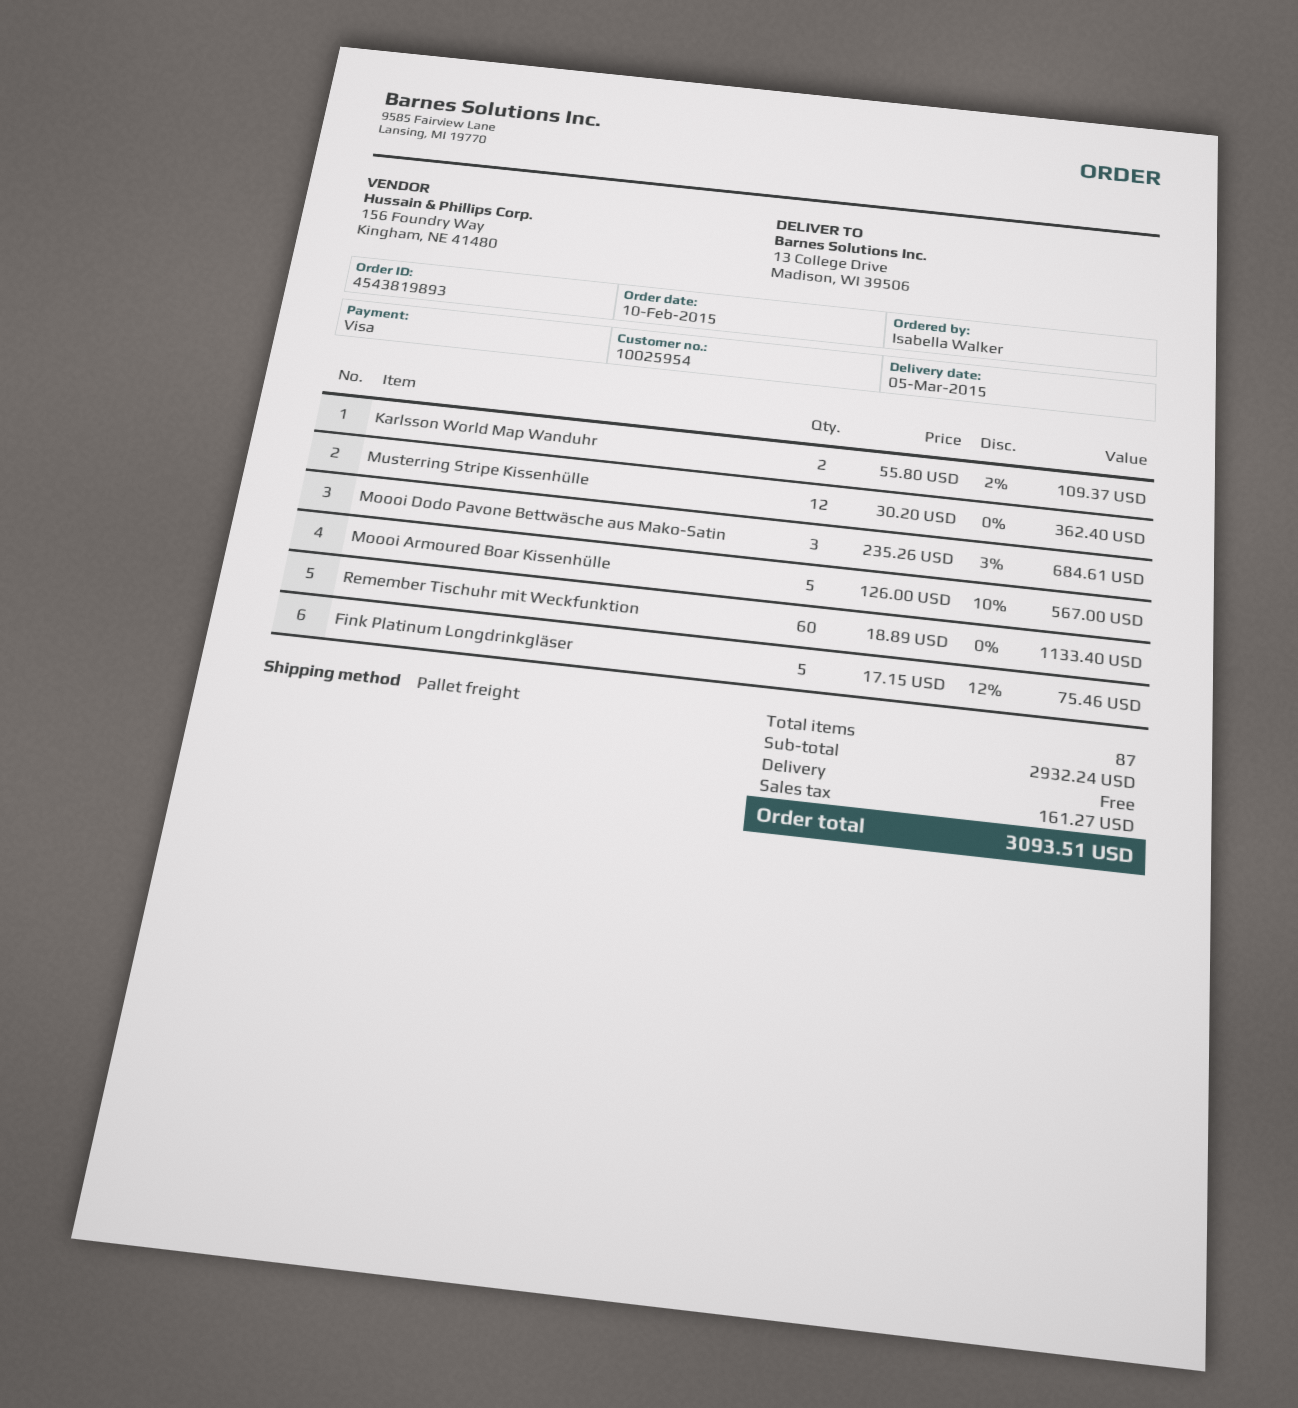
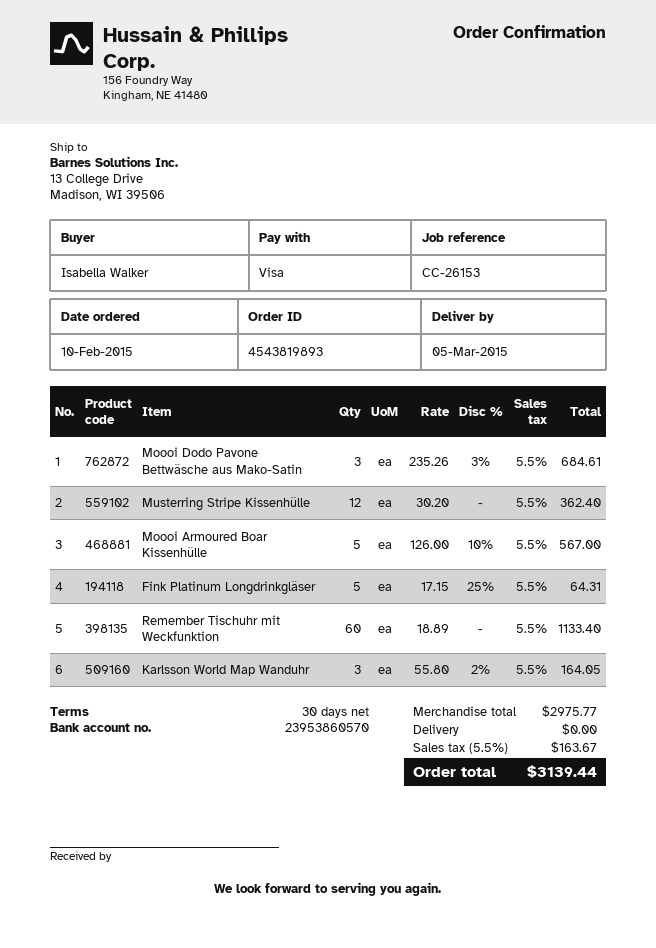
Karlsson World Map Wanduhr: 2 x 55.80 - 2% = 109.37 -> 3 x 55.80 - 2% = 164.05
Fink Platinum Longdrinkgläser: 5 x 17.15 - 12% = 75.46 -> 5 x 17.15 - 25% = 64.31
subtotal: 2932.24 -> 2975.77
tax: 161.27 -> 163.67
total: 3093.51 -> 3139.44

